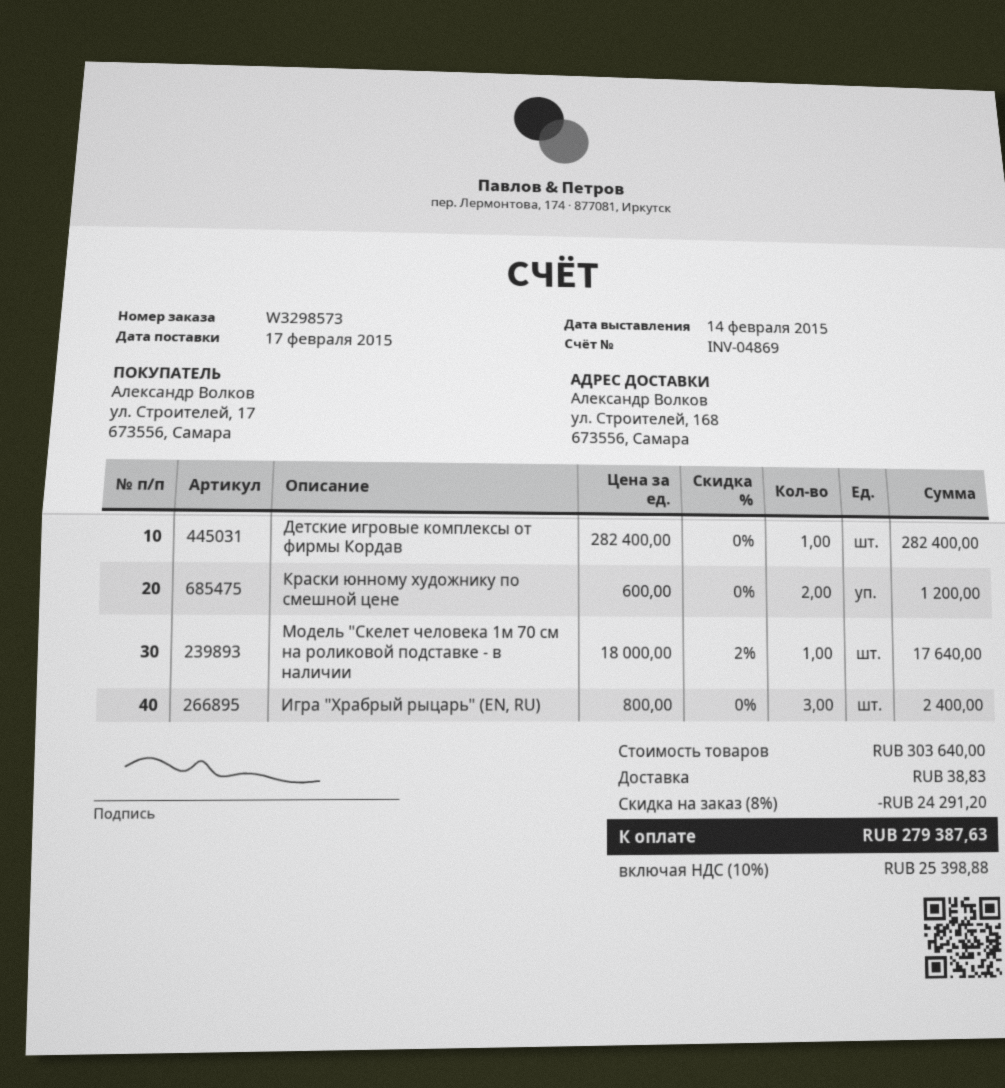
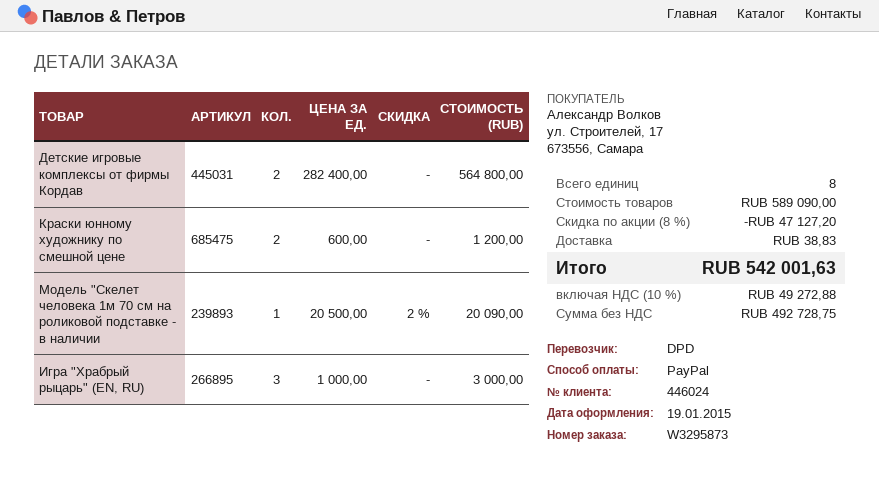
order number: W3298573 -> W3295873
Детские игровые комплексы от фирмы Кордав: 1 x 282400.00 = 282400.00 -> 2 x 282400.00 = 564800.00
Модель "Скелет человека 1м 70 см на роликовой подставке - в наличии: 1 x 18000.00 - 2% = 17640.00 -> 1 x 20500.00 - 2% = 20090.00
Игра "Храбрый рыцарь" (EN, RU): 3 x 800.00 = 2400.00 -> 3 x 1000.00 = 3000.00
subtotal: 303640.00 -> 589090.00
discount: 8% = 24291.20 -> 8% = 47127.20
tax: 10% = 25398.88 -> 10% = 49272.88
total: 279387.63 -> 542001.63

